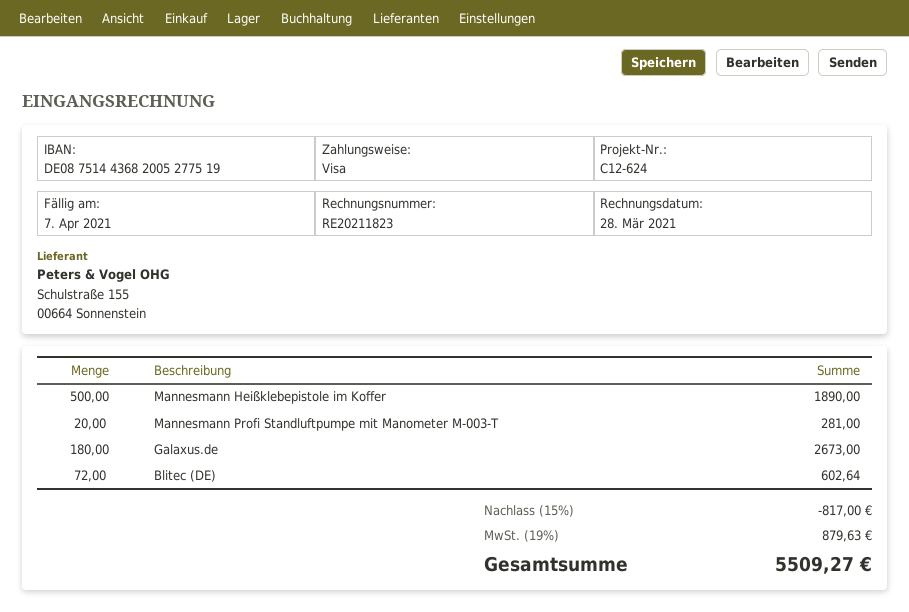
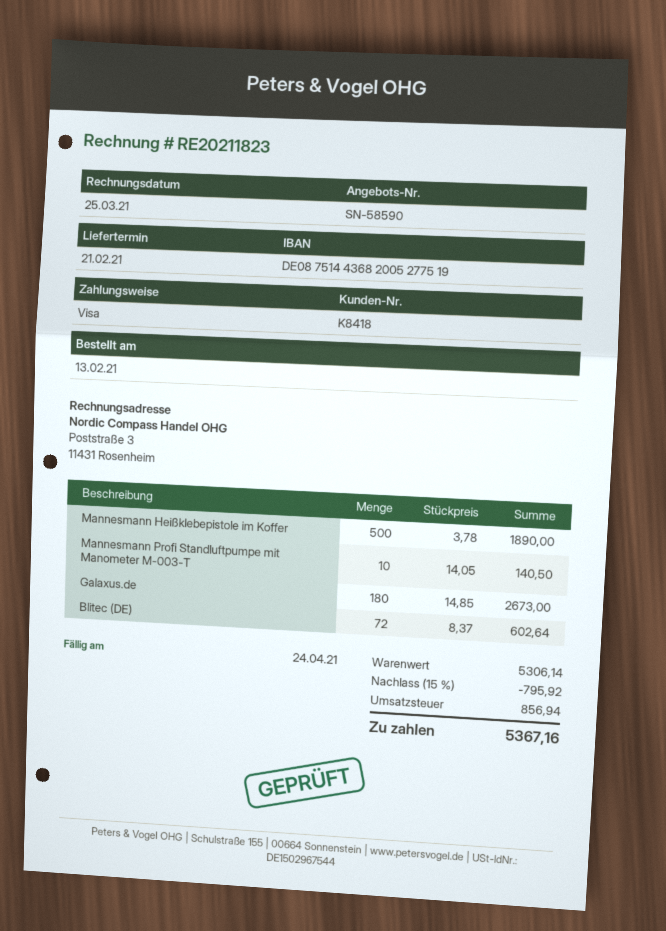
invoice date: 2021-03-28 -> 2021-03-25
due date: 2021-04-07 -> 2021-04-24
Mannesmann Profi Standluftpumpe mit Manometer M-003-T: 20 for 281.00 -> 10 for 140.50
discount: 15% = 817.00 -> 15% = 795.92
tax: 879.63 -> 856.94
total: 5509.27 -> 5367.16

